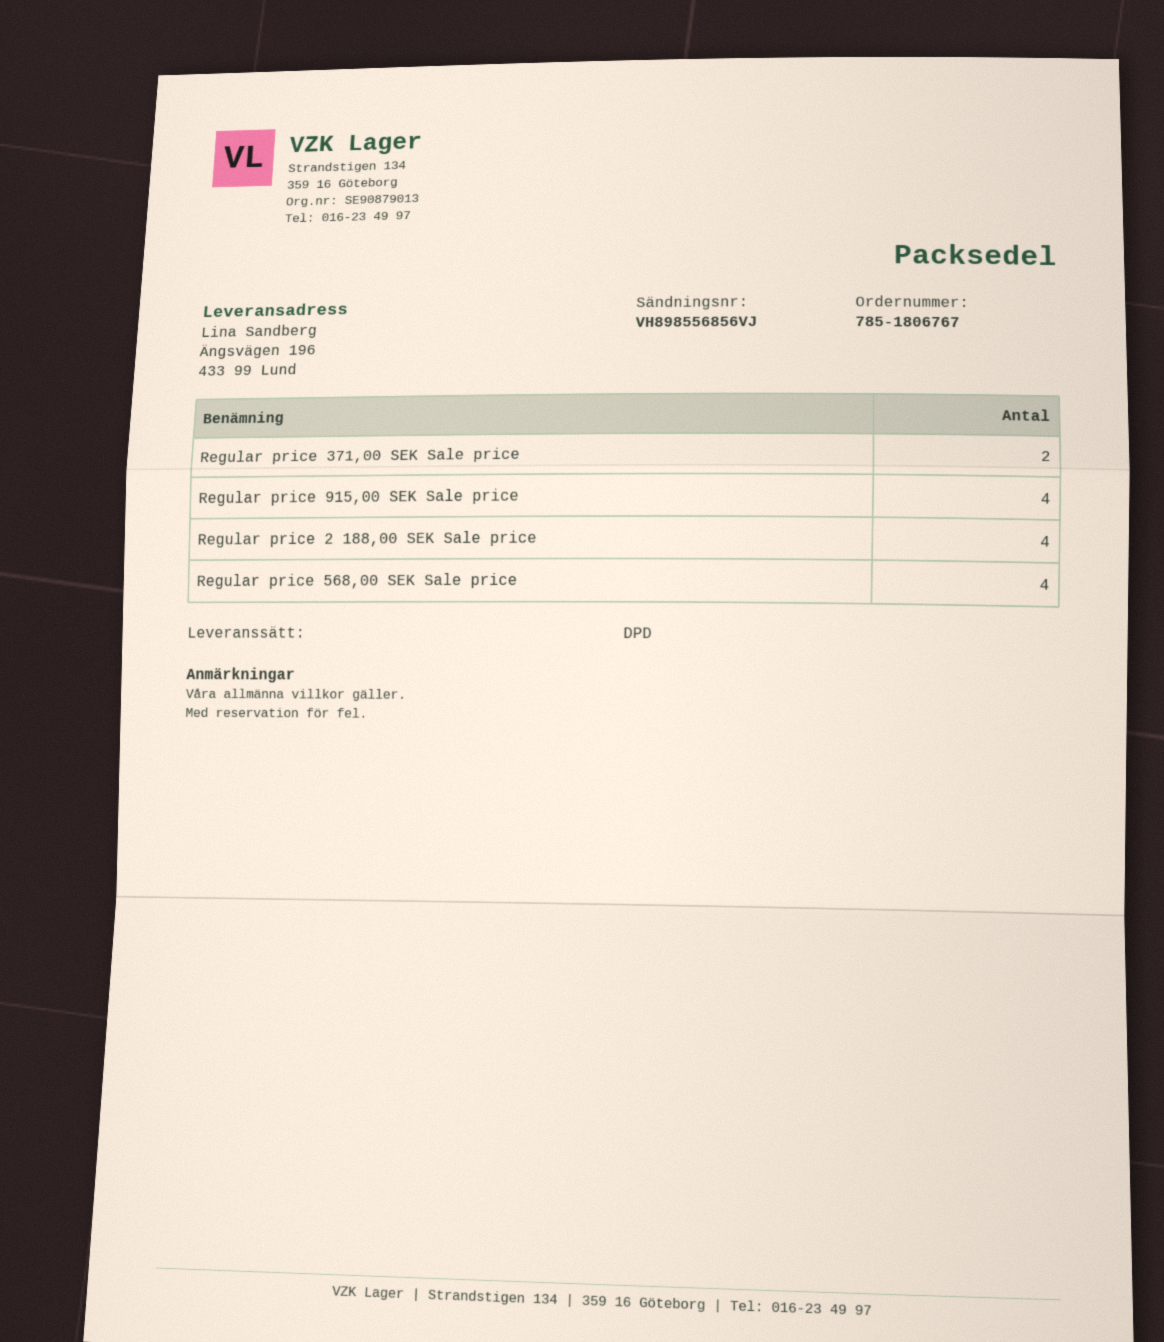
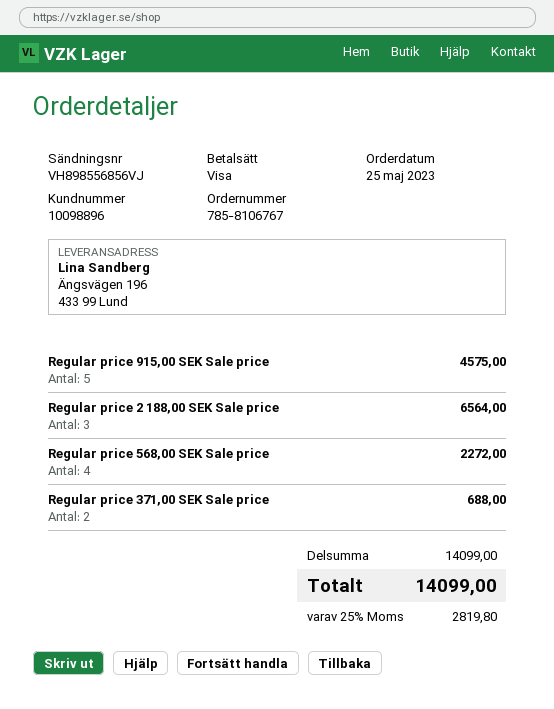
order number: 785-1806767 -> 785-8106767
Regular price 915,00 SEK Sale price: 4 -> 5
Regular price 2 188,00 SEK Sale price: 4 -> 3

